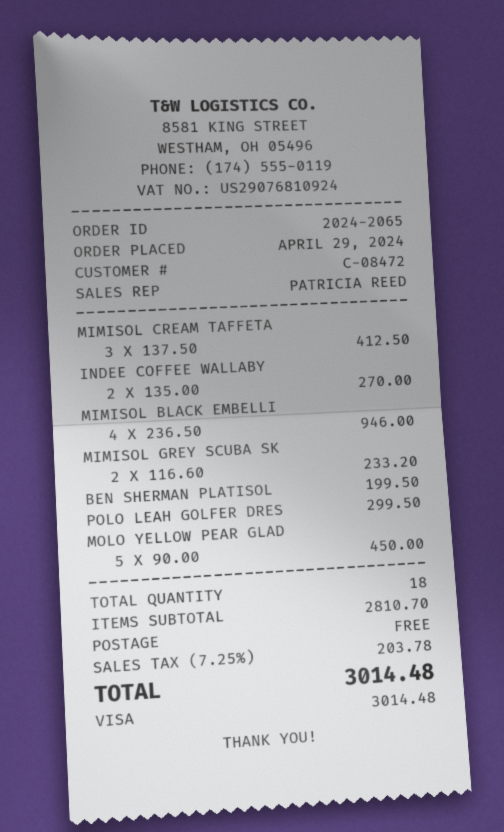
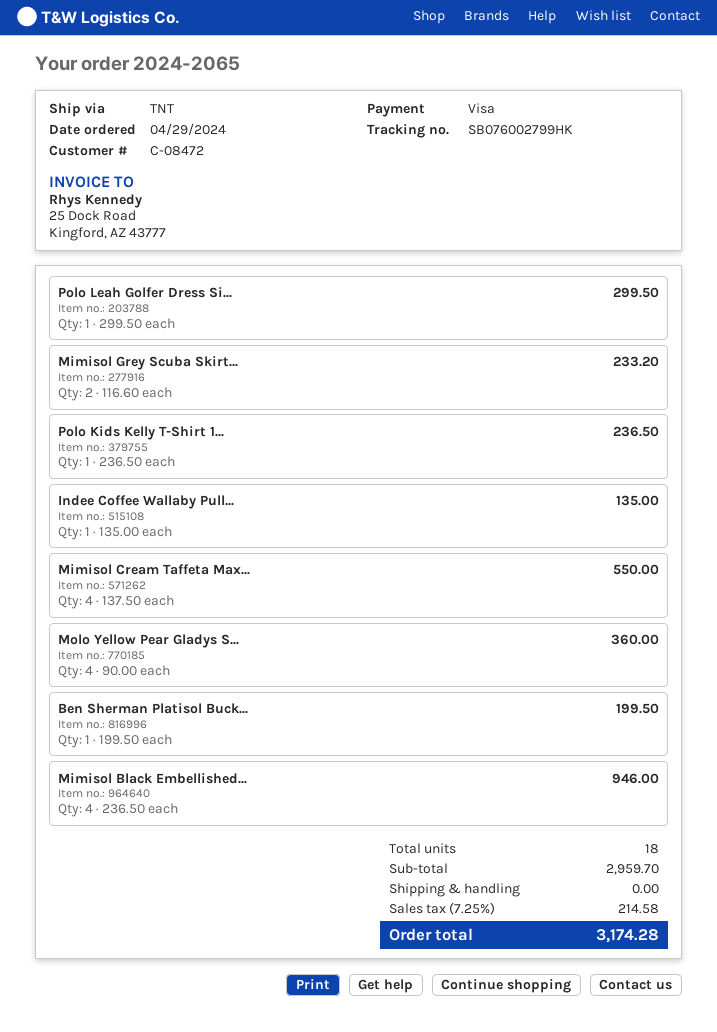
MIMISOL CREAM TAFFETA: 3 x 137.50 = 412.50 -> 4 x 137.50 = 550.00
INDEE COFFEE WALLABY: 2 x 135.00 = 270.00 -> 1 x 135.00 = 135.00
MOLO YELLOW PEAR GLAD: 5 x 90.00 = 450.00 -> 4 x 90.00 = 360.00
Polo Kids Kelly T-Shirt 1...: none -> 1 x 236.50 = 236.50
subtotal: 2810.70 -> 2959.70
tax: 7.25% = 203.78 -> 7.25% = 214.58
total: 3014.48 -> 3174.28

